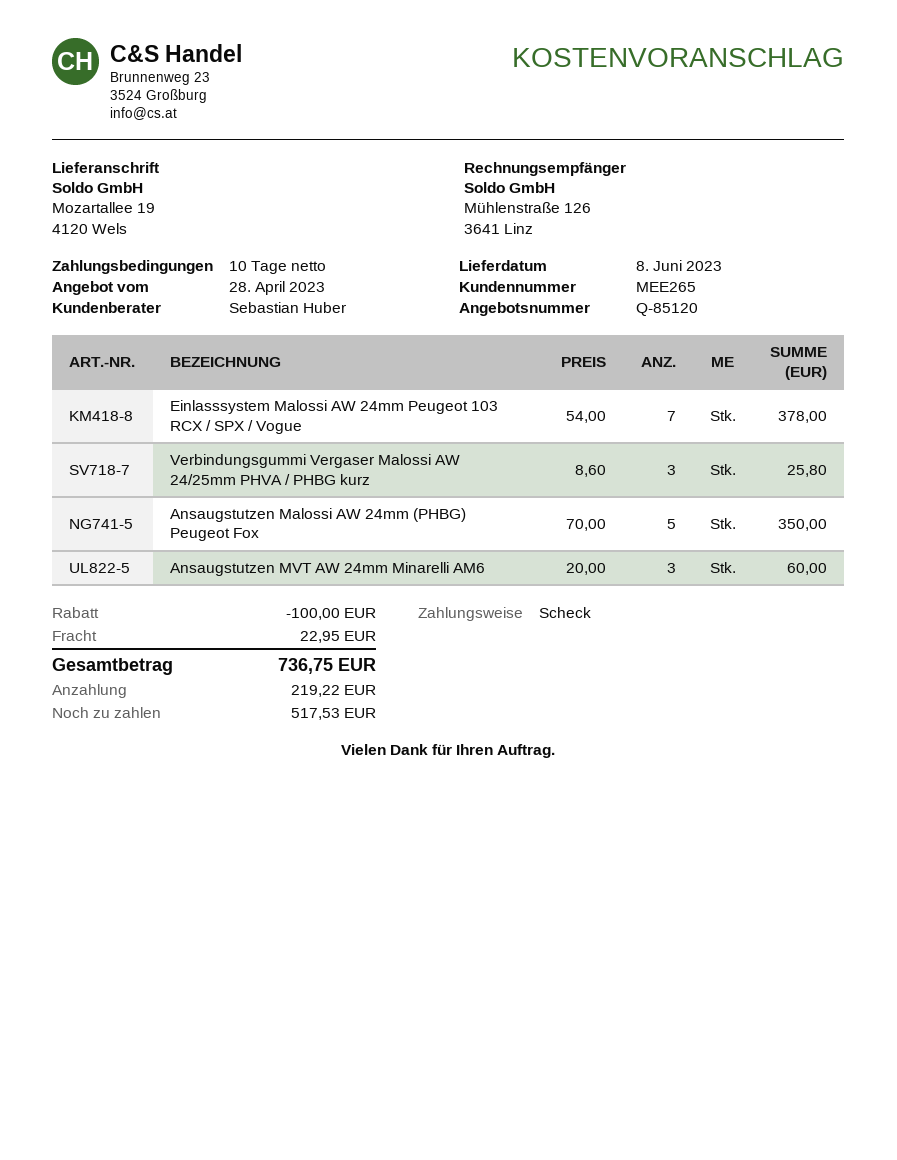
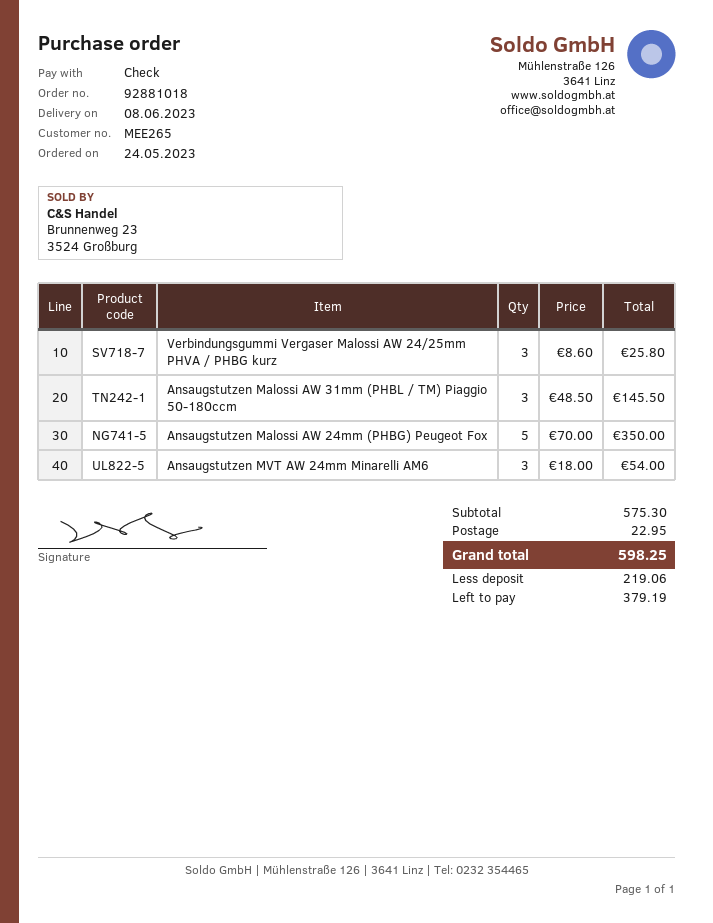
Einlasssystem Malossi AW 24mm Peugeot 103 RCX / SPX / Vogue: 7 x 54.00 = 378.00 -> none
Ansaugstutzen MVT AW 24mm Minarelli AM6: 3 x 20.00 = 60.00 -> 3 x 18.00 = 54.00
Ansaugstutzen Malossi AW 31mm (PHBL / TM) Piaggio 50-180ccm: none -> 3 x 48.50 = 145.50
discount: 100.00 -> none
total: 736.75 -> 598.25
deposit: 219.22 -> 219.06
balance: 517.53 -> 379.19

